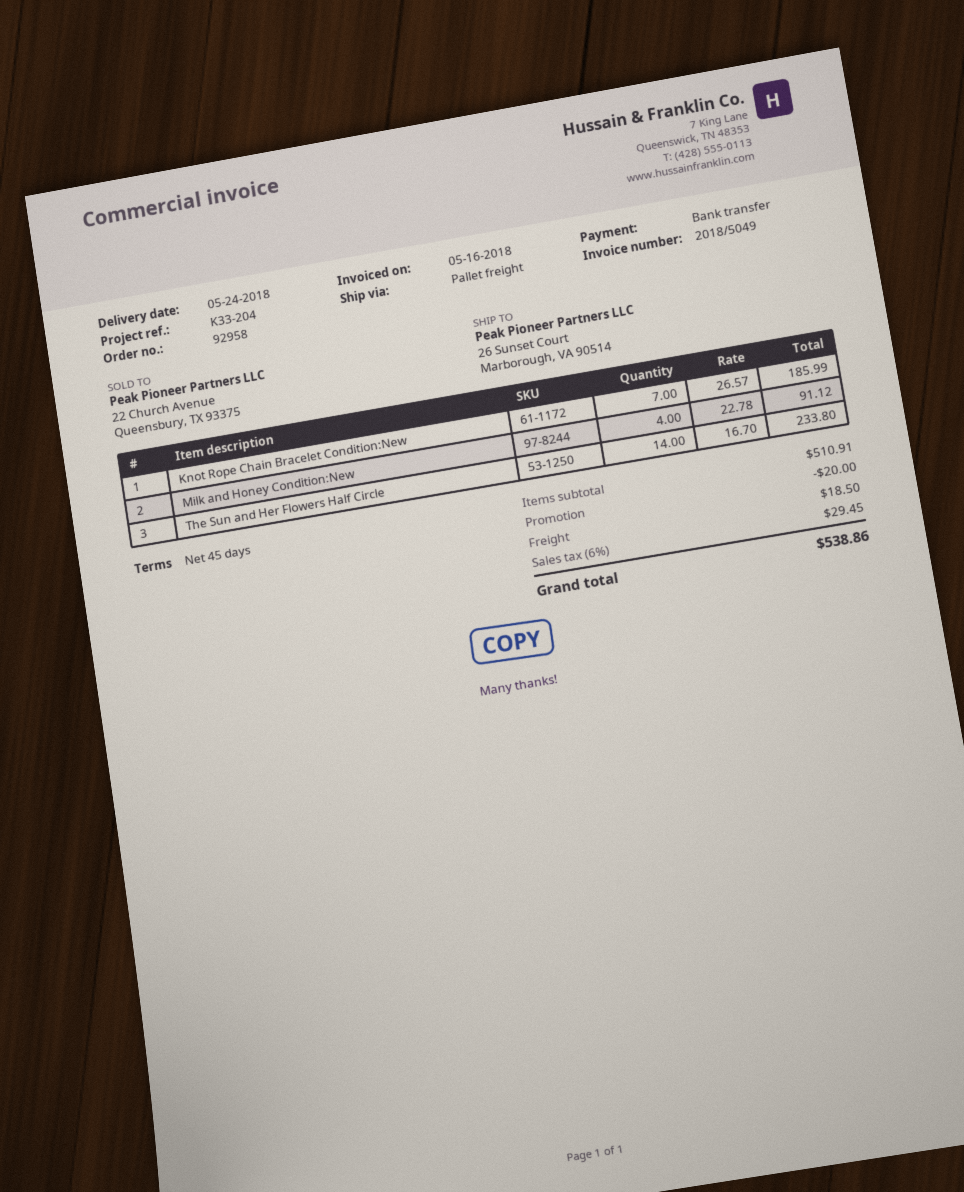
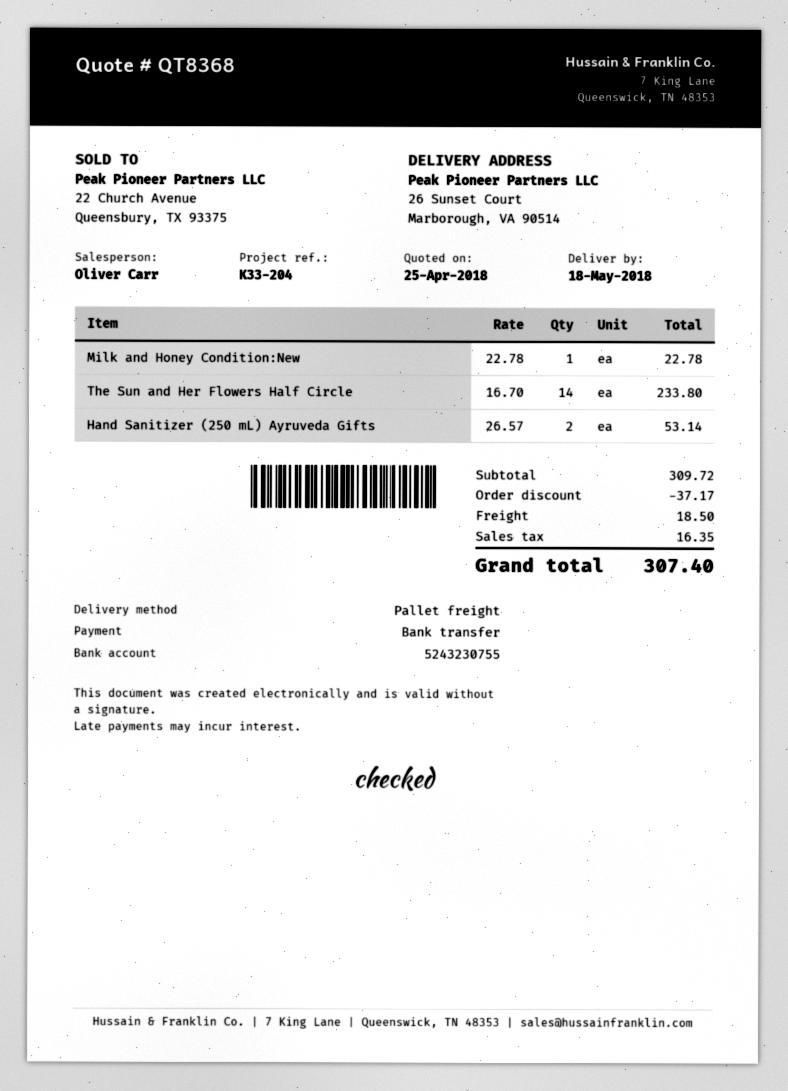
delivery date: 2018-05-24 -> 2018-05-18
Knot Rope Chain Bracelet Condition:New: 7 x 26.57 = 185.99 -> none
Milk and Honey Condition:New: 4 x 22.78 = 91.12 -> 1 x 22.78 = 22.78
Hand Sanitizer (250 mL) Ayruveda Gifts: none -> 2 x 26.57 = 53.14
subtotal: 510.91 -> 309.72
discount: 20.00 -> 37.17
tax: 29.45 -> 16.35
total: 538.86 -> 307.40

